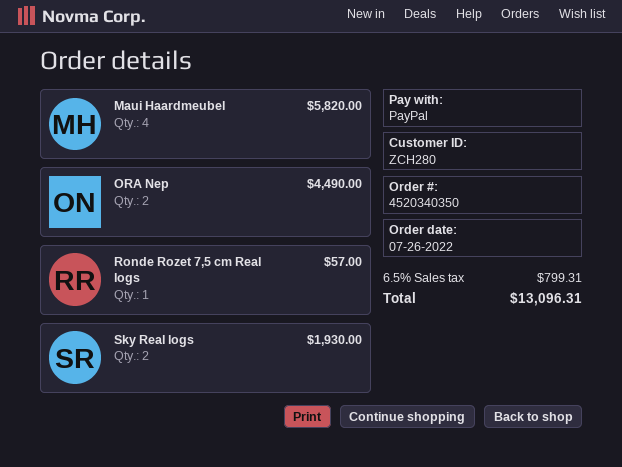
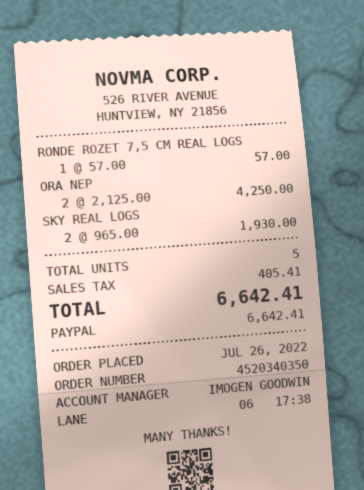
Maui Haardmeubel: 4 for 5820.00 -> none
ORA Nep: 2 for 4490.00 -> 2 for 4250.00
tax: 799.31 -> 405.41
total: 13096.31 -> 6642.41

